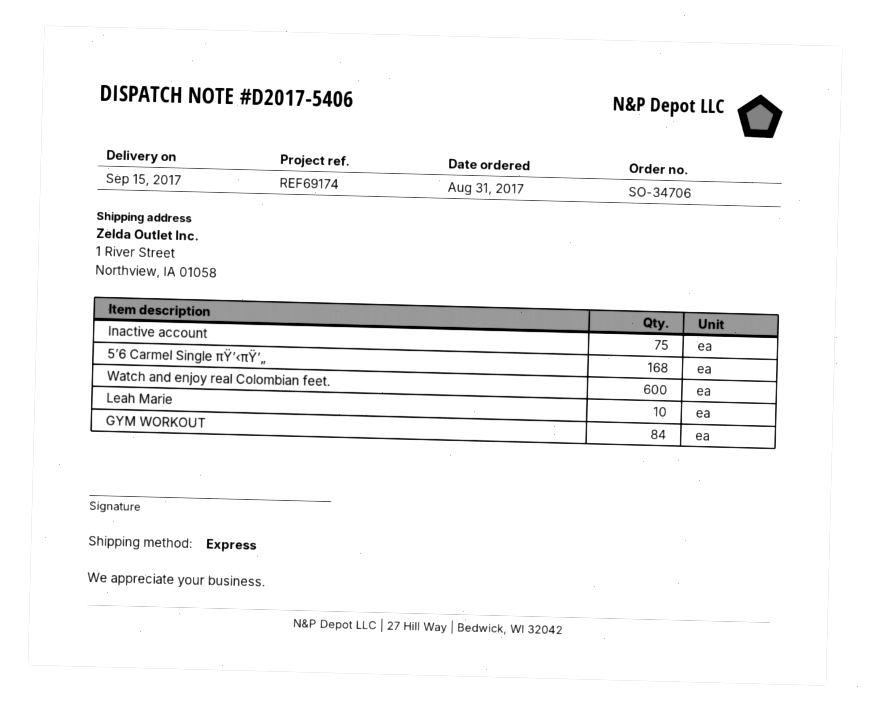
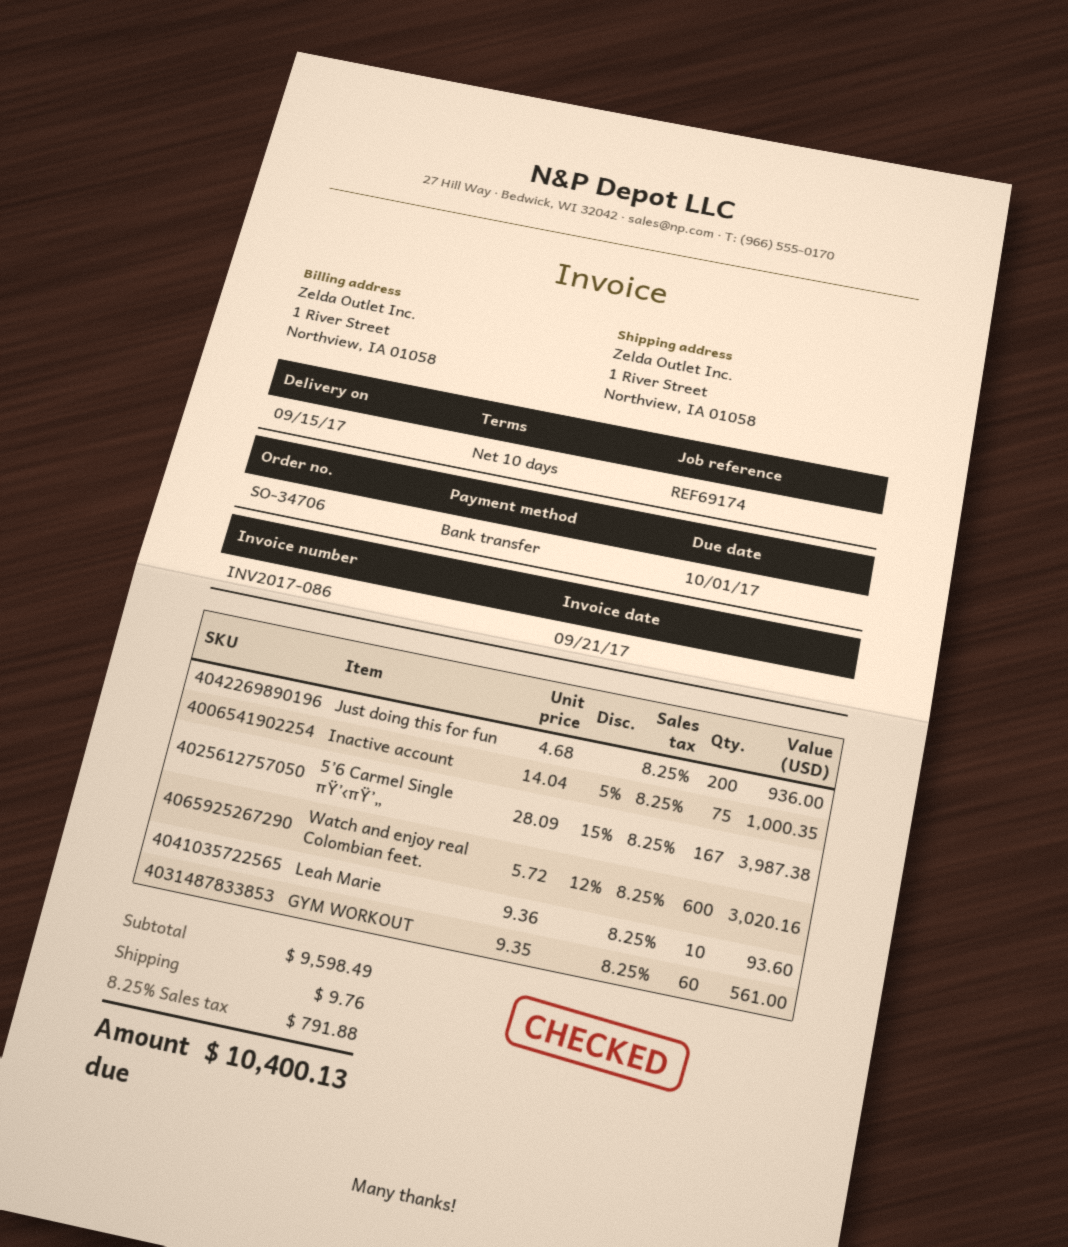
5’6 Carmel Single πŸ’‹πŸ’„: 168 -> 167
GYM WORKOUT: 84 -> 60
Just doing this for fun: none -> 200

